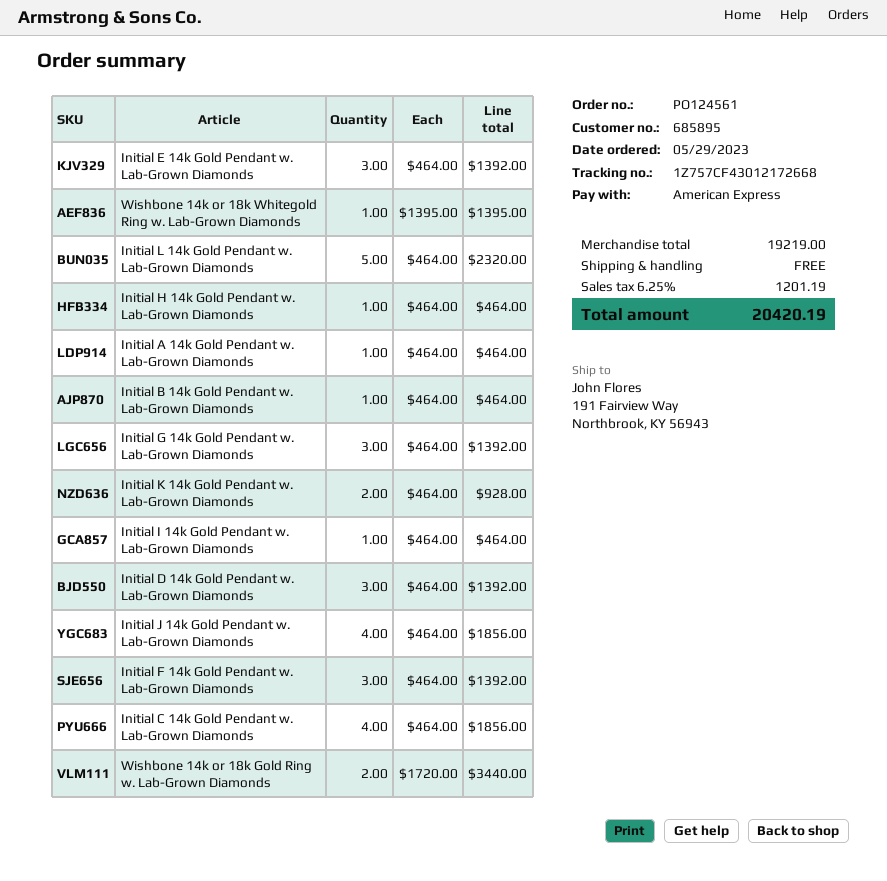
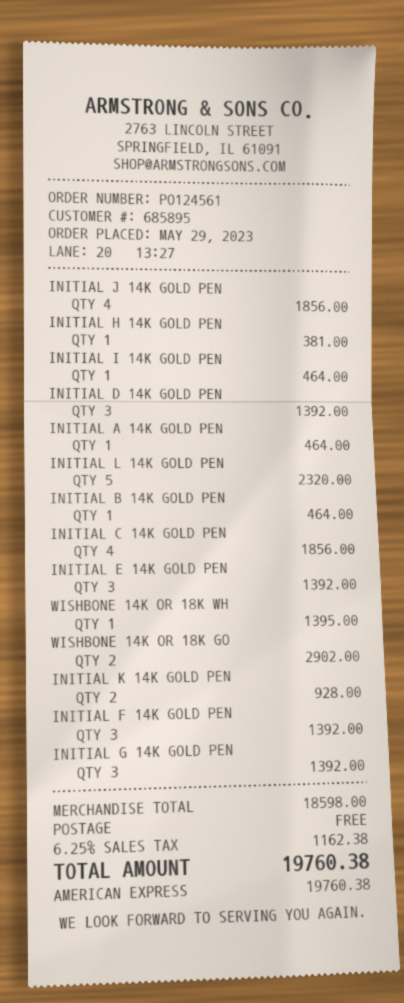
Initial H 14k Gold Pendant w. Lab-Grown Diamonds: 1 for 464.00 -> 1 for 381.00
Wishbone 14k or 18k Gold Ring w. Lab-Grown Diamonds: 2 for 3440.00 -> 2 for 2902.00
subtotal: 19219.00 -> 18598.00
tax: 6.25% = 1201.19 -> 6.25% = 1162.38
total: 20420.19 -> 19760.38

